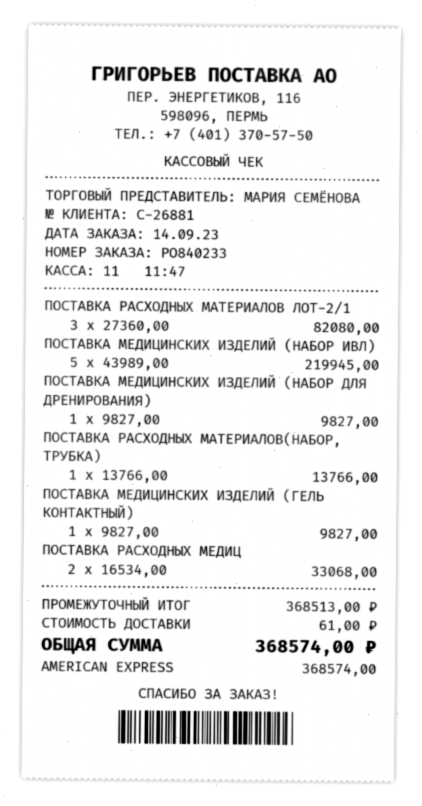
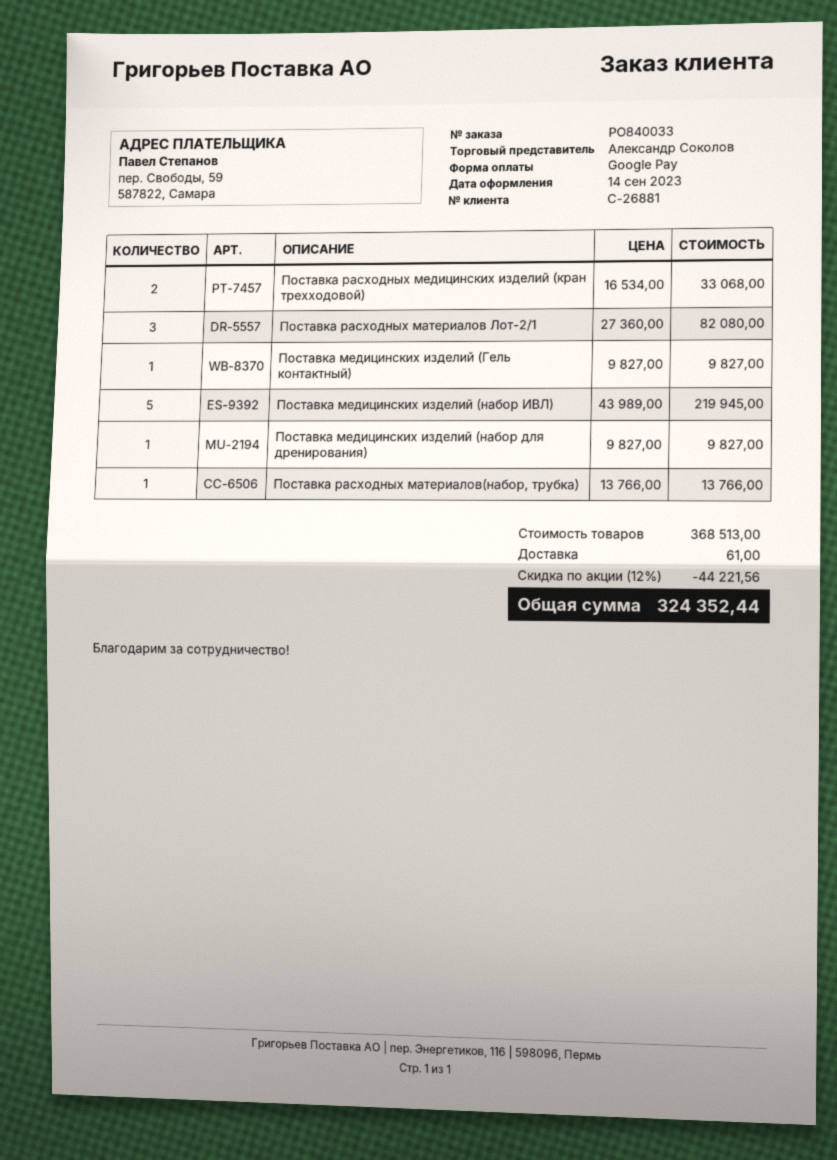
order number: PO840233 -> PO840033
sales rep: МАРИЯ СЕМЁНОВА -> Александр Соколов
payment method: American Express -> Google Pay
discount: none -> 12% = 44221.56
total: 368574.00 -> 324352.44

